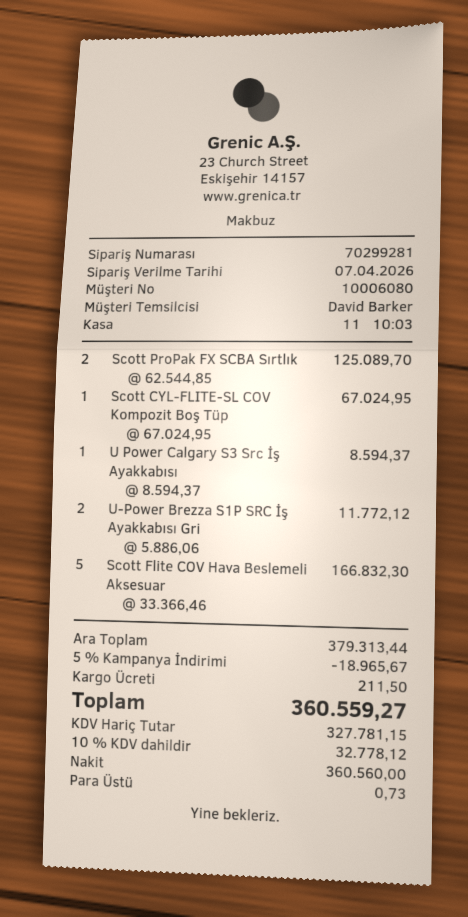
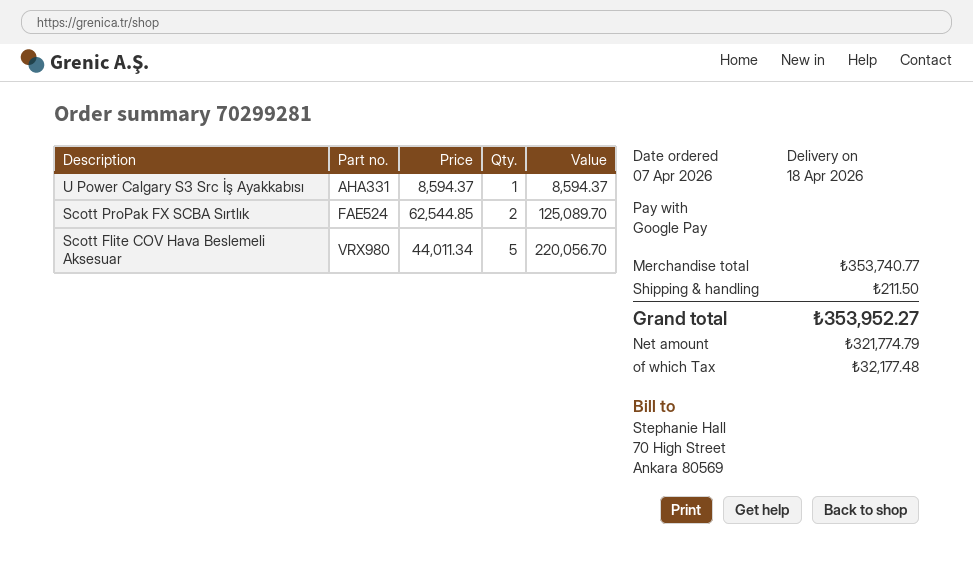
payment method: cash -> Google Pay
Scott CYL-FLITE-SL COV Kompozit Boş Tüp: 1 x 67024.95 = 67024.95 -> none
U-Power Brezza S1P SRC İş Ayakkabısı Gri: 2 x 5886.06 = 11772.12 -> none
Scott Flite COV Hava Beslemeli Aksesuar: 5 x 33366.46 = 166832.30 -> 5 x 44011.34 = 220056.70
subtotal: 379313.44 -> 353740.77
discount: 5% = 18965.67 -> none
net: 327781.15 -> 321774.79
tax: 32778.12 -> 32177.48
total: 360559.27 -> 353952.27

